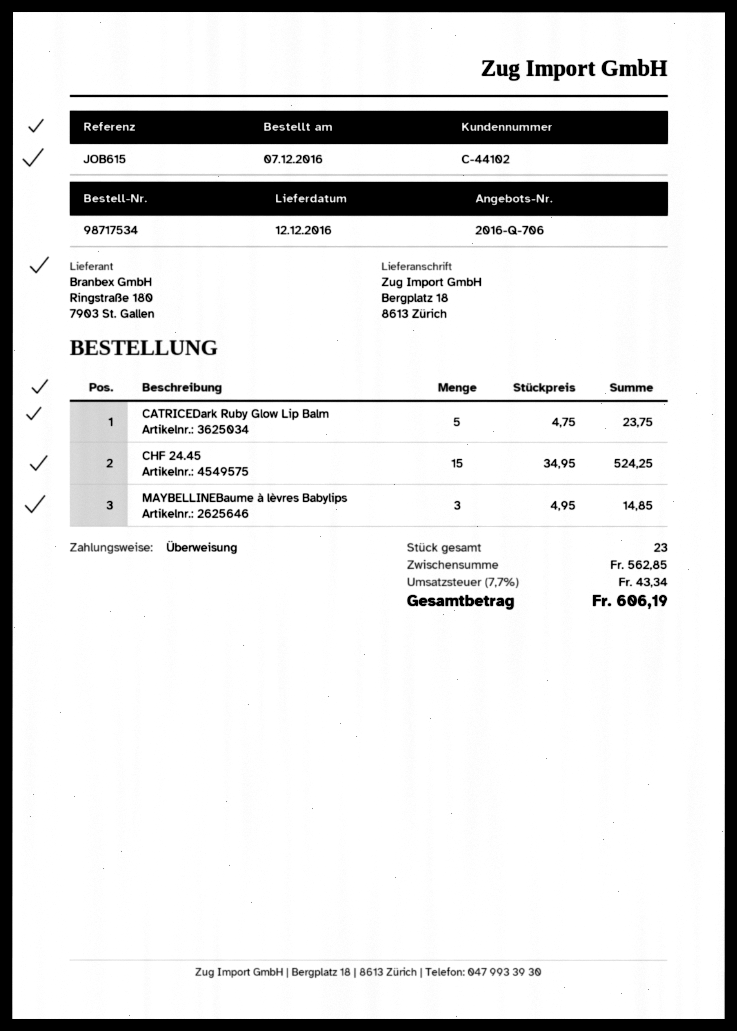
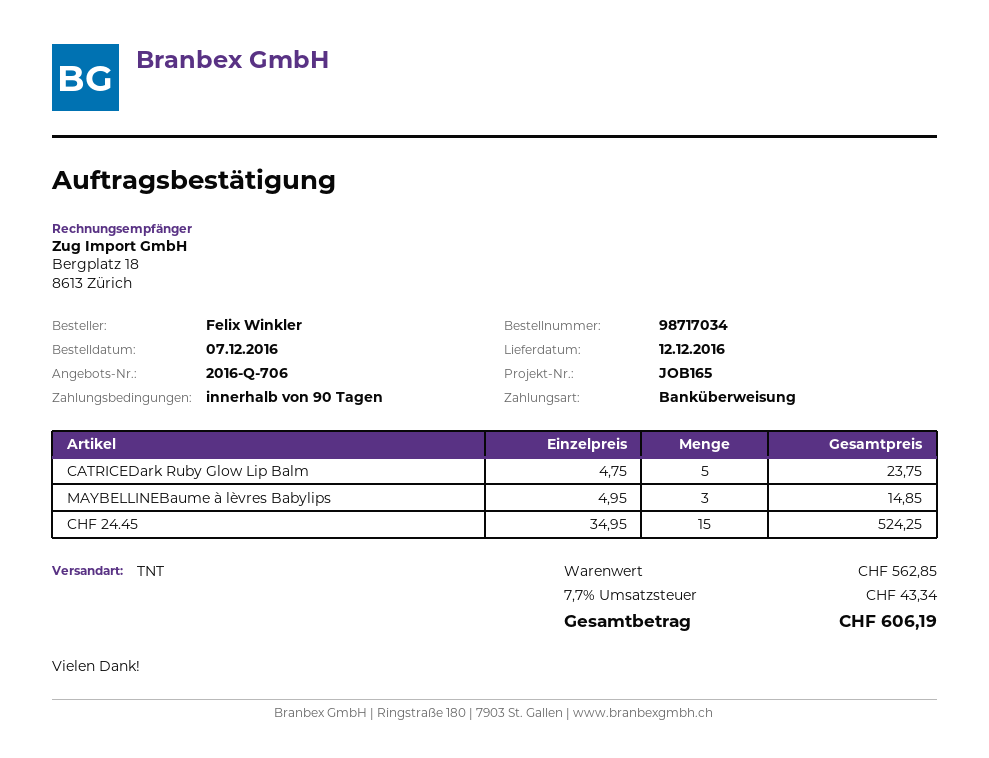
order number: 98717534 -> 98717034
reference: JOB615 -> JOB165

